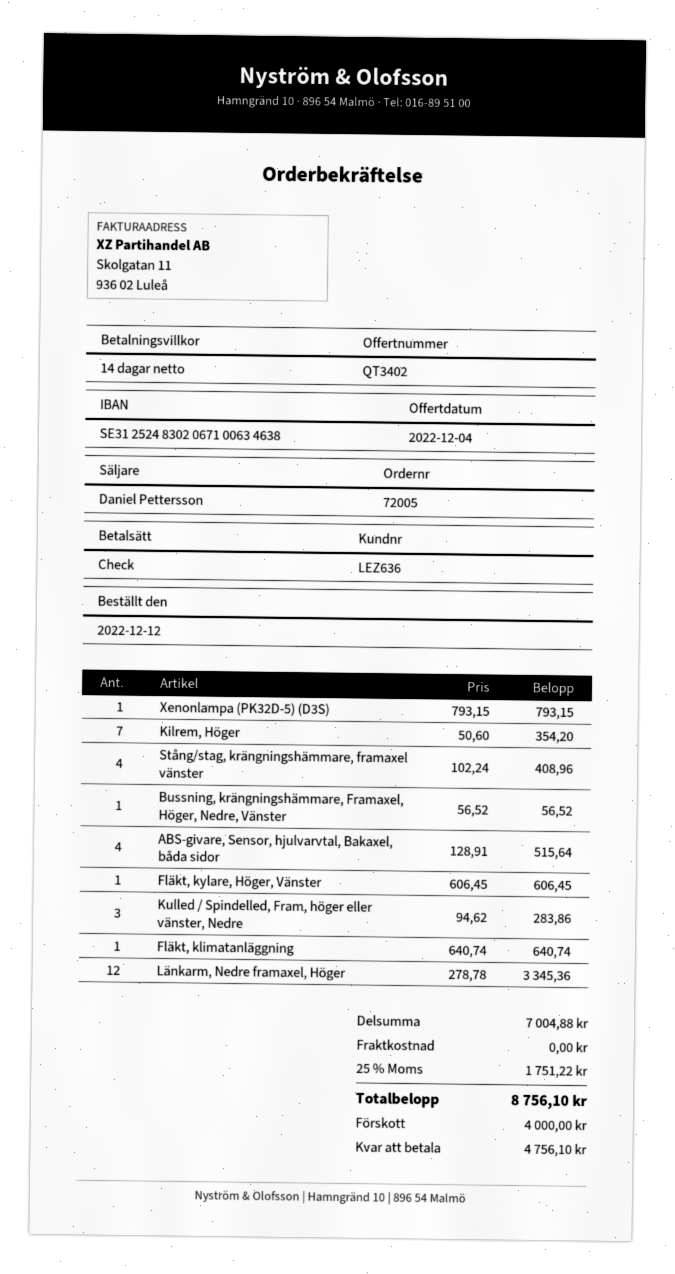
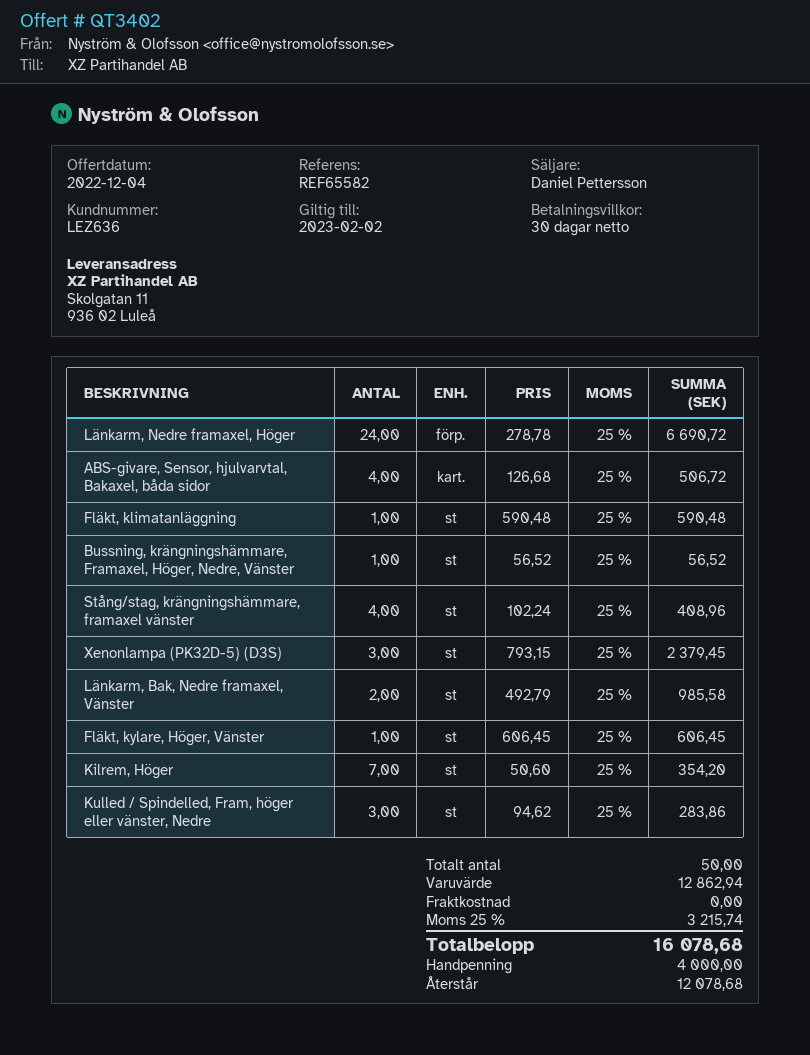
payment terms: 14 days -> 30 days
Xenonlampa (PK32D-5) (D3S): 1 x 793.15 = 793.15 -> 3 x 793.15 = 2379.45
ABS-givare, Sensor, hjulvarvtal, Bakaxel, båda sidor: 4 x 128.91 = 515.64 -> 4 x 126.68 = 506.72
Fläkt, klimatanläggning: 1 x 640.74 = 640.74 -> 1 x 590.48 = 590.48
Länkarm, Nedre framaxel, Höger: 12 x 278.78 = 3345.36 -> 24 x 278.78 = 6690.72
Länkarm, Bak, Nedre framaxel, Vänster: none -> 2 x 492.79 = 985.58
subtotal: 7004.88 -> 12862.94
tax: 25% = 1751.22 -> 25% = 3215.74
total: 8756.10 -> 16078.68
balance: 4756.10 -> 12078.68

